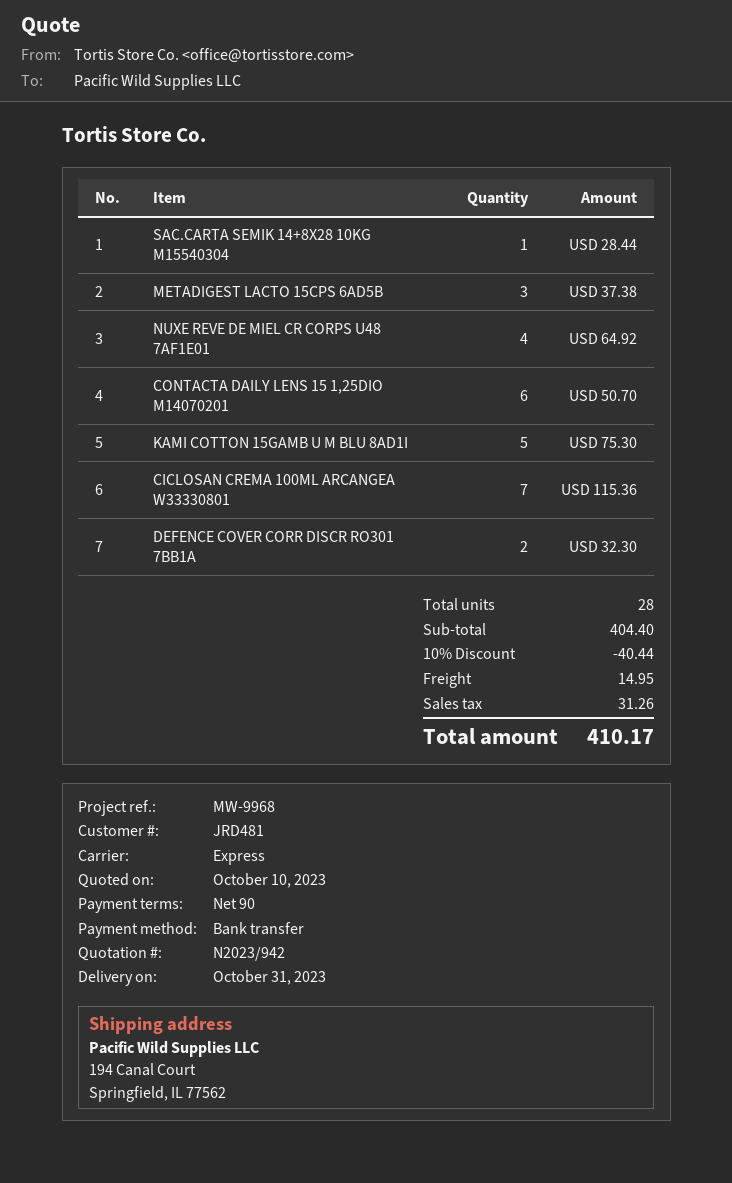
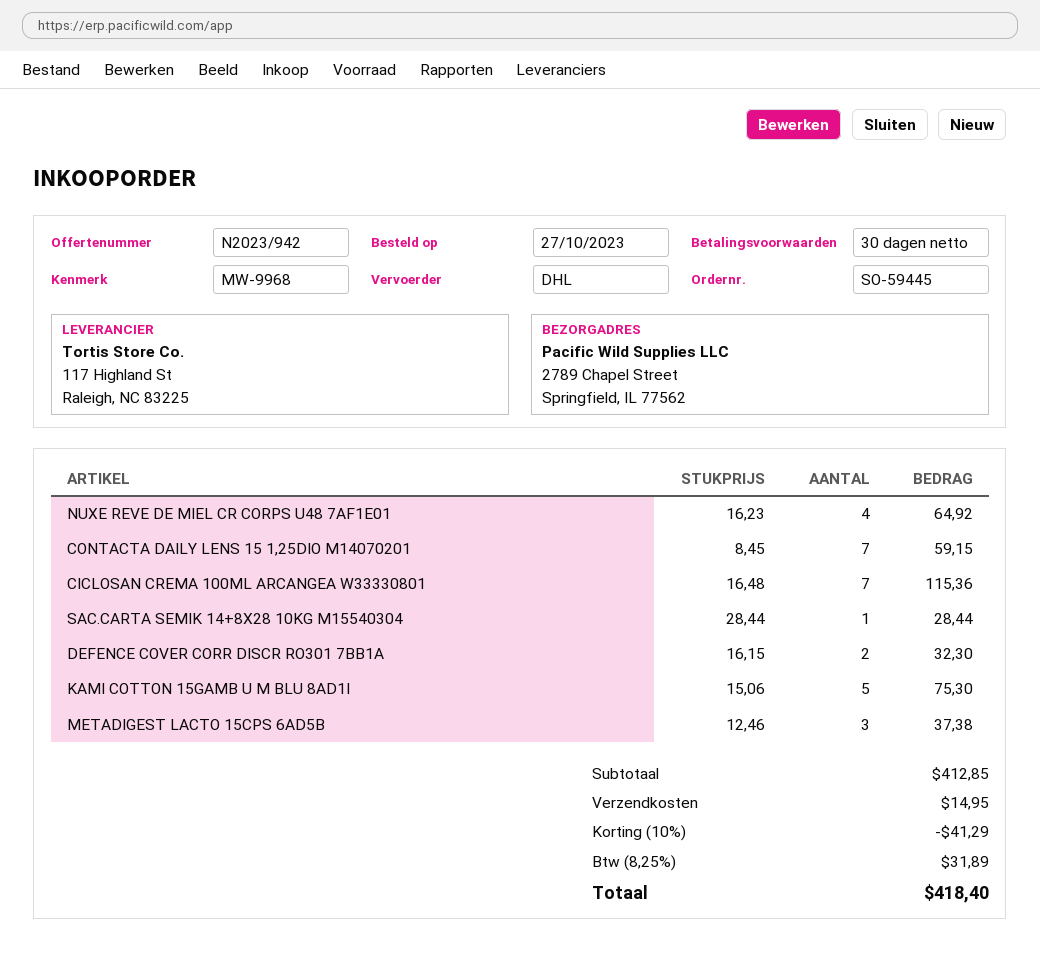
payment terms: 90 days -> 30 days
shipping method: express -> DHL
ship to: 194 Canal Court, Springfield, IL 77562 -> 2789 Chapel Street, Springfield, IL 77562
CONTACTA DAILY LENS 15 1,25DIO M14070201: 6 for 50.70 -> 7 for 59.15
subtotal: 404.40 -> 412.85
discount: 10% = 40.44 -> 10% = 41.29
tax: 31.26 -> 31.89
total: 410.17 -> 418.40

